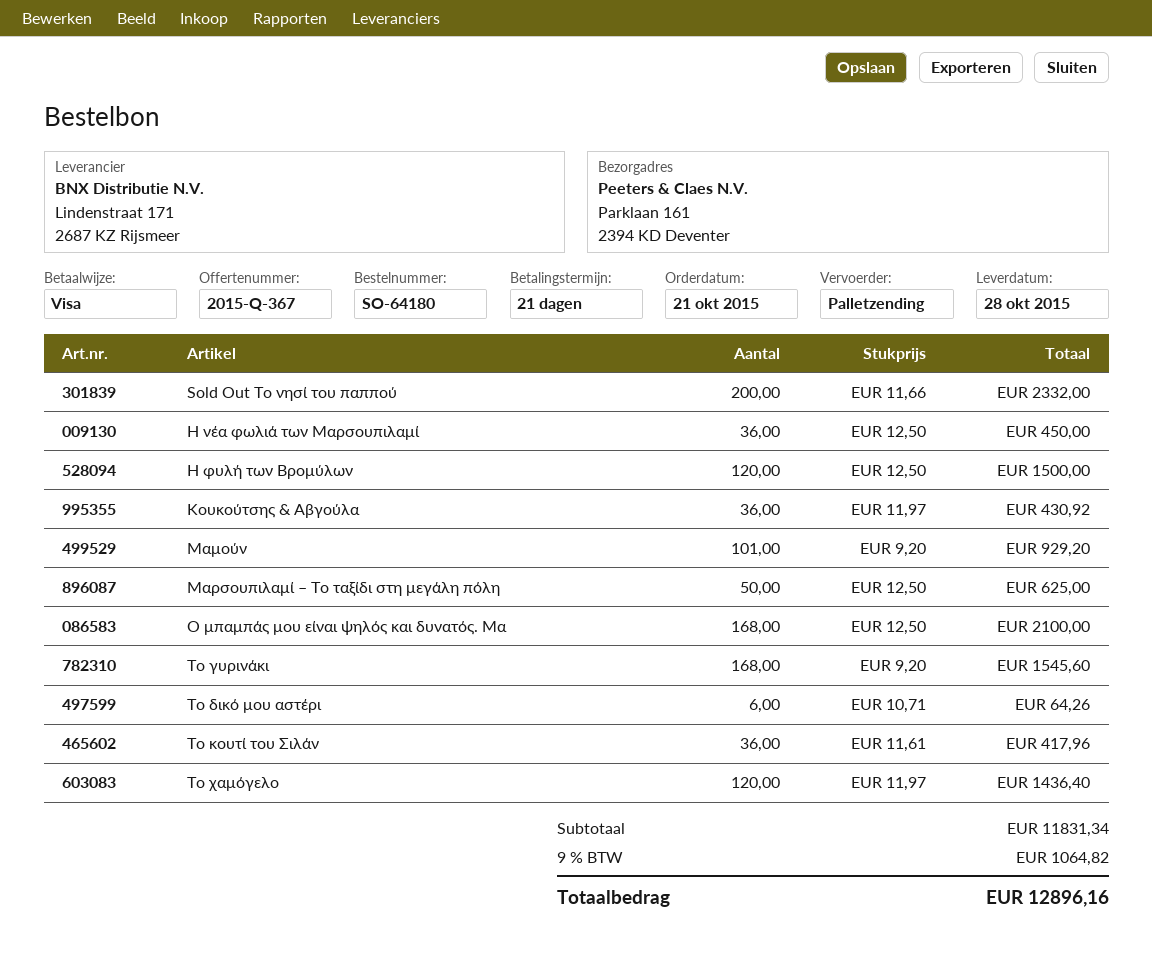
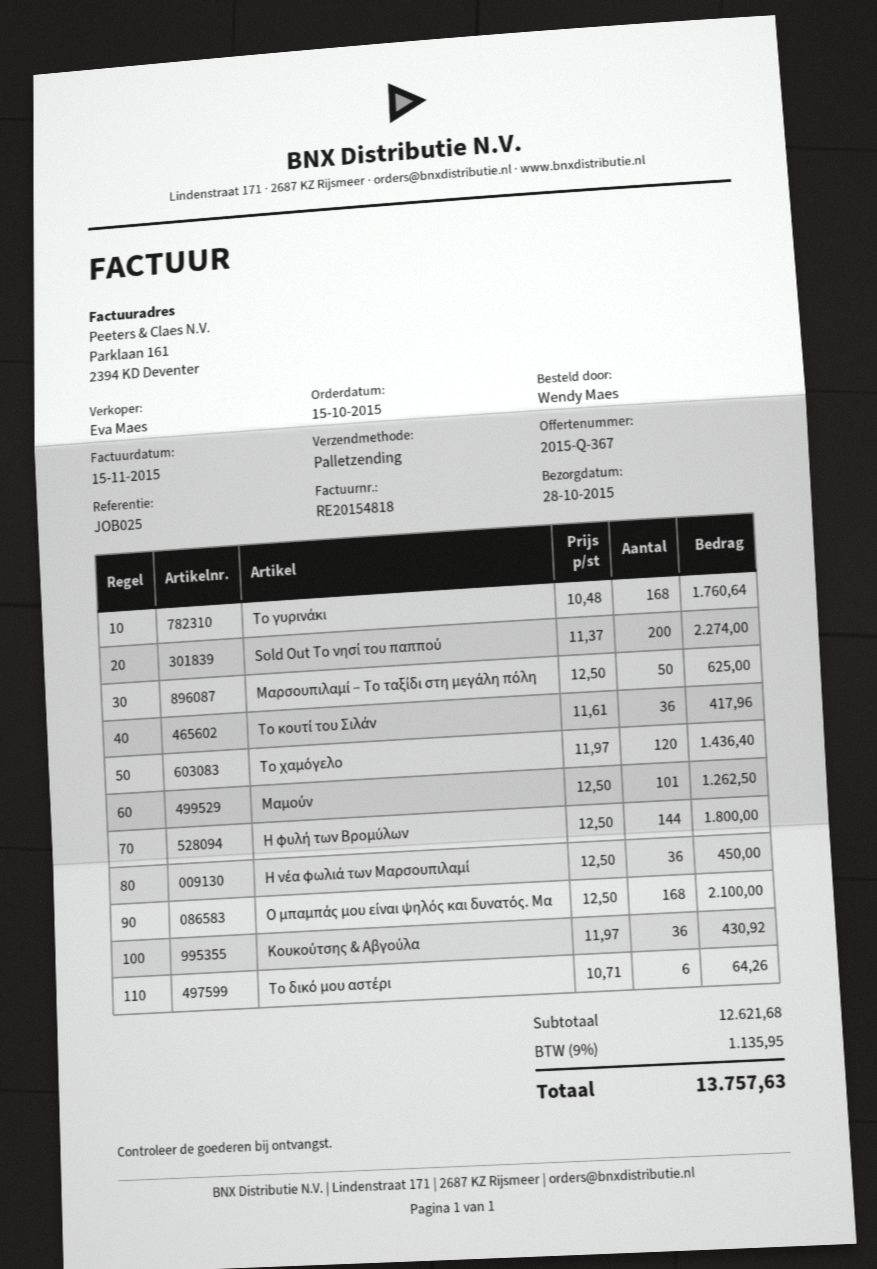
order date: 2015-10-21 -> 2015-10-15
Sold Out Το νησί του παππού: 200 x 11.66 = 2332.00 -> 200 x 11.37 = 2274.00
Η φυλή των Βρομύλων: 120 x 12.50 = 1500.00 -> 144 x 12.50 = 1800.00
Μαμούν: 101 x 9.20 = 929.20 -> 101 x 12.50 = 1262.50
Το γυρινάκι: 168 x 9.20 = 1545.60 -> 168 x 10.48 = 1760.64
subtotal: 11831.34 -> 12621.68
tax: 9% = 1064.82 -> 9% = 1135.95
total: 12896.16 -> 13757.63

